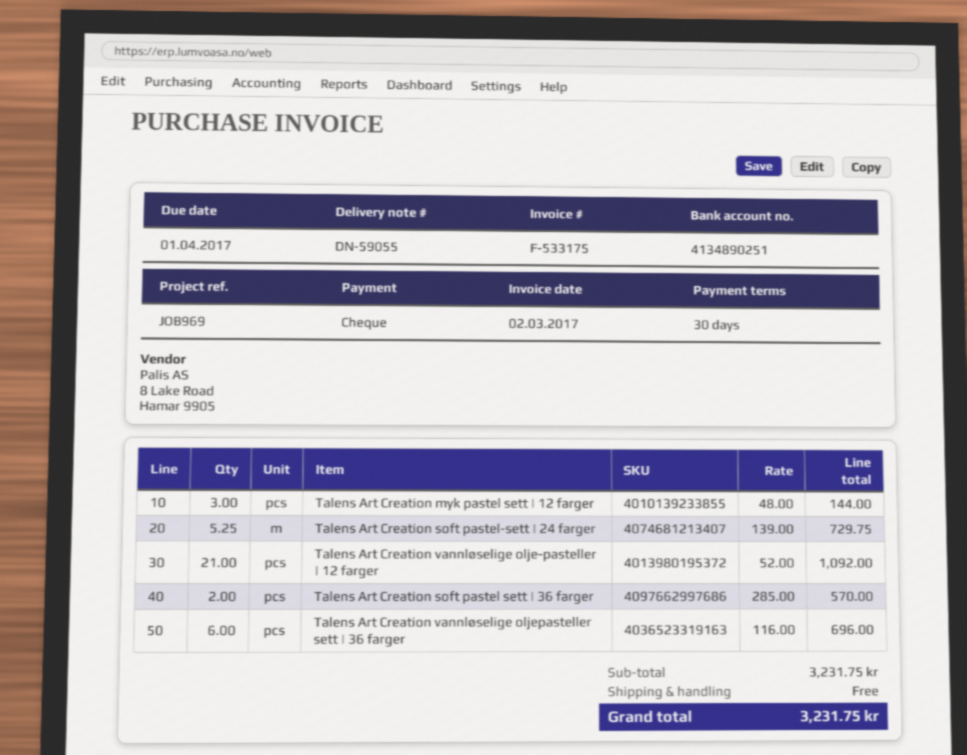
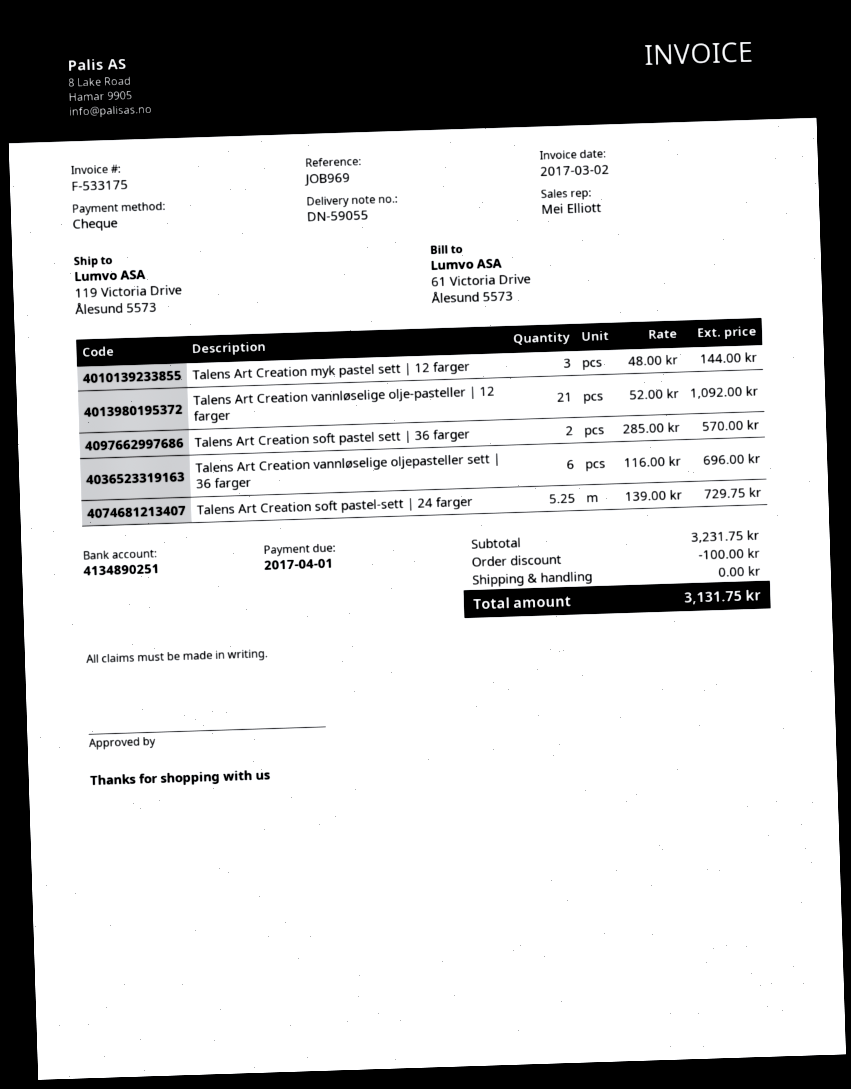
discount: none -> 100.00
total: 3231.75 -> 3131.75

